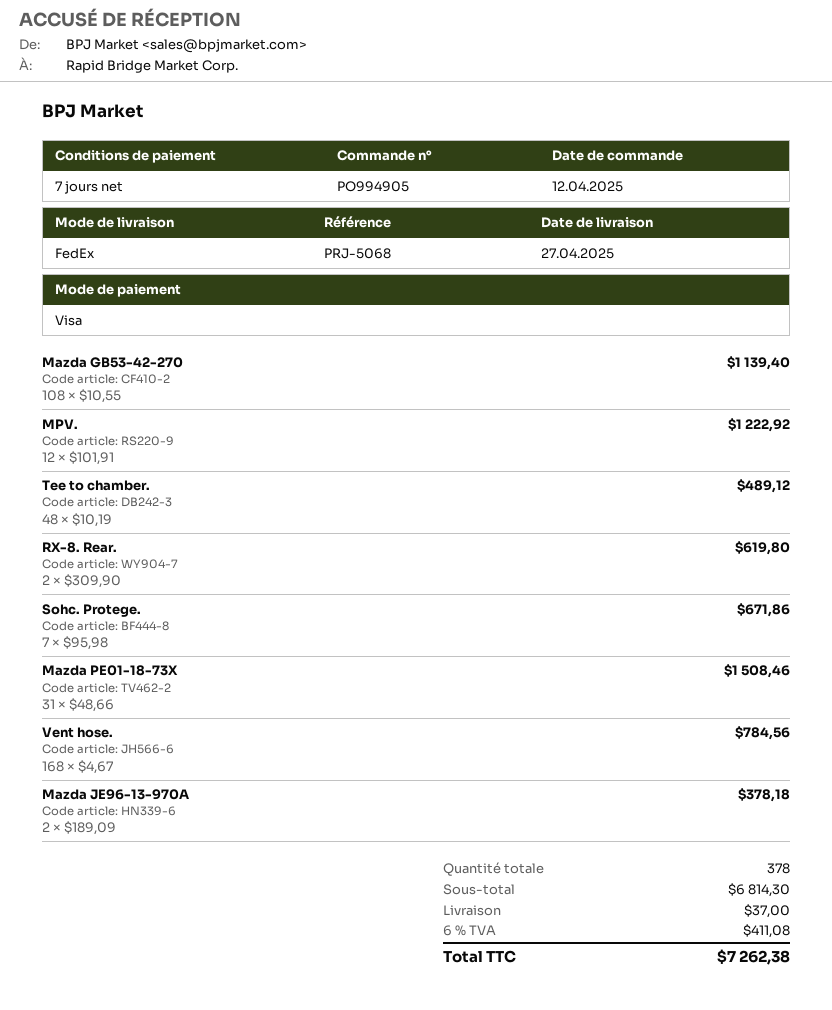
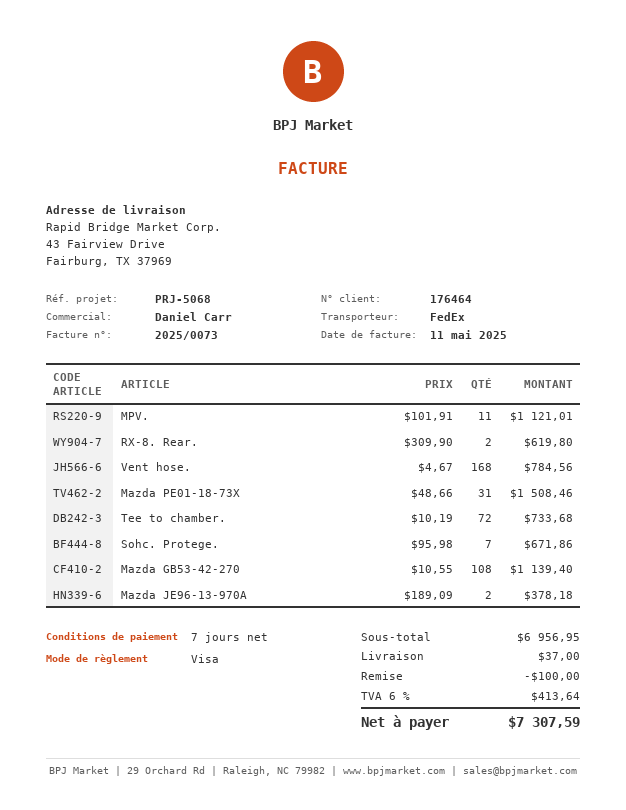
MPV.: 12 x 101.91 = 1222.92 -> 11 x 101.91 = 1121.01
Tee to chamber.: 48 x 10.19 = 489.12 -> 72 x 10.19 = 733.68
subtotal: 6814.30 -> 6956.95
discount: none -> 100.00
tax: 6% = 411.08 -> 6% = 413.64
total: 7262.38 -> 7307.59

